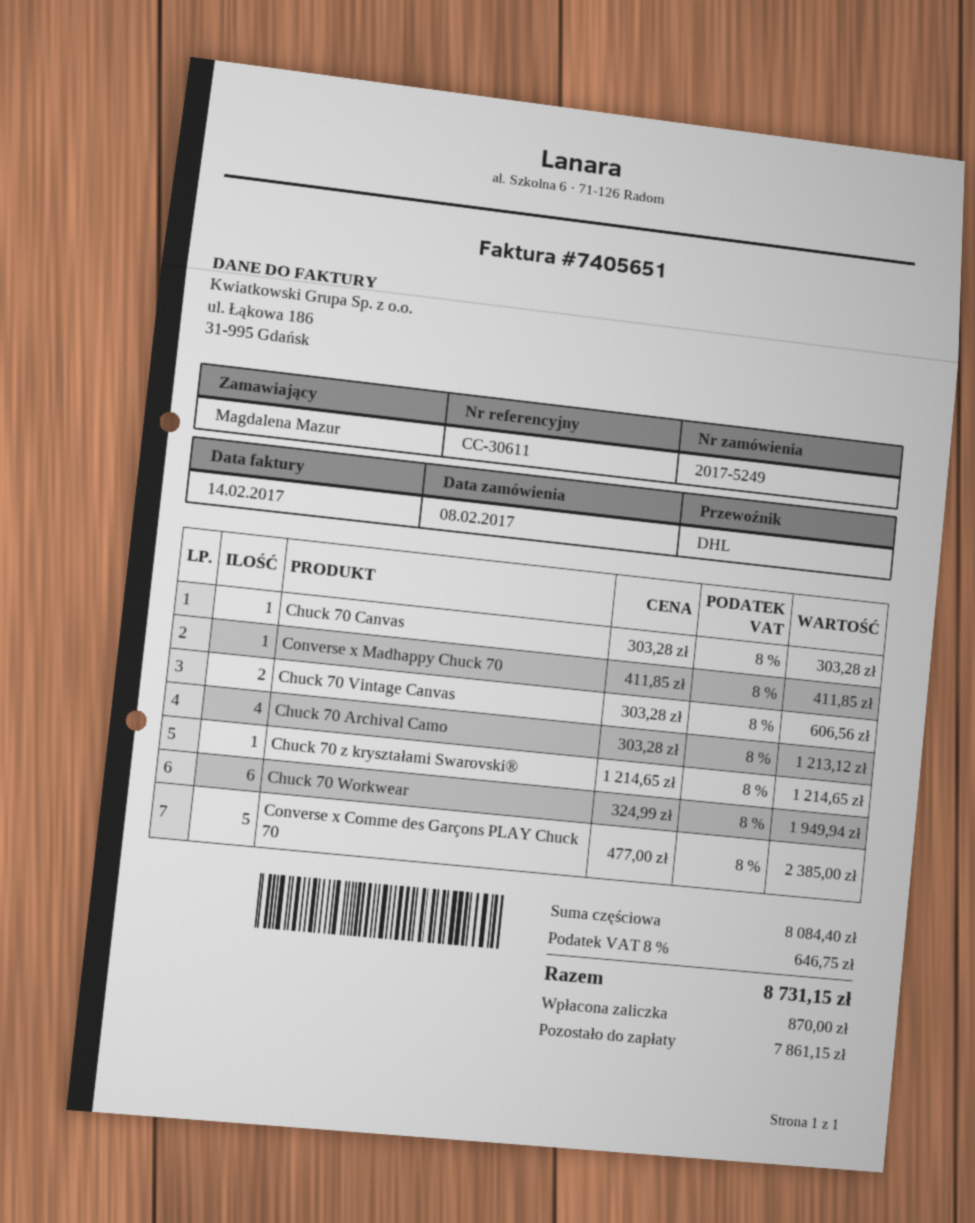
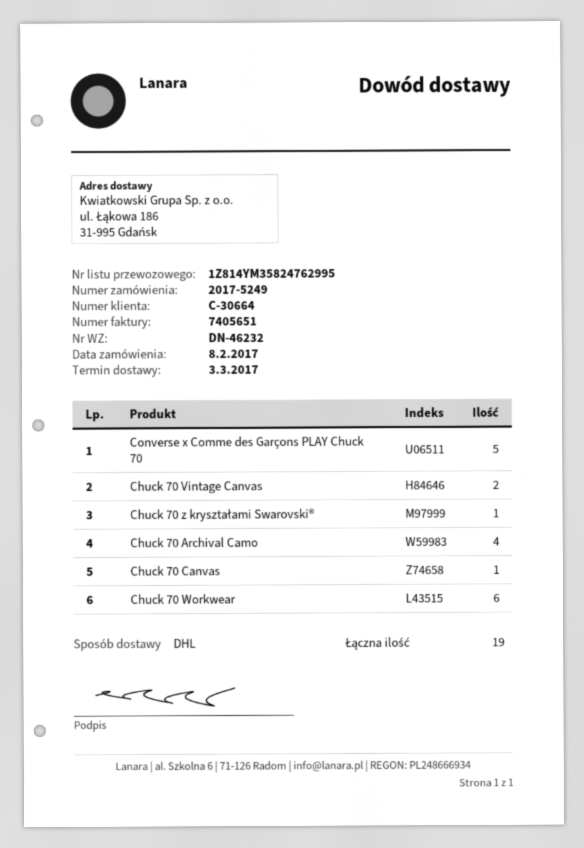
Converse x Madhappy Chuck 70: 1 -> none

